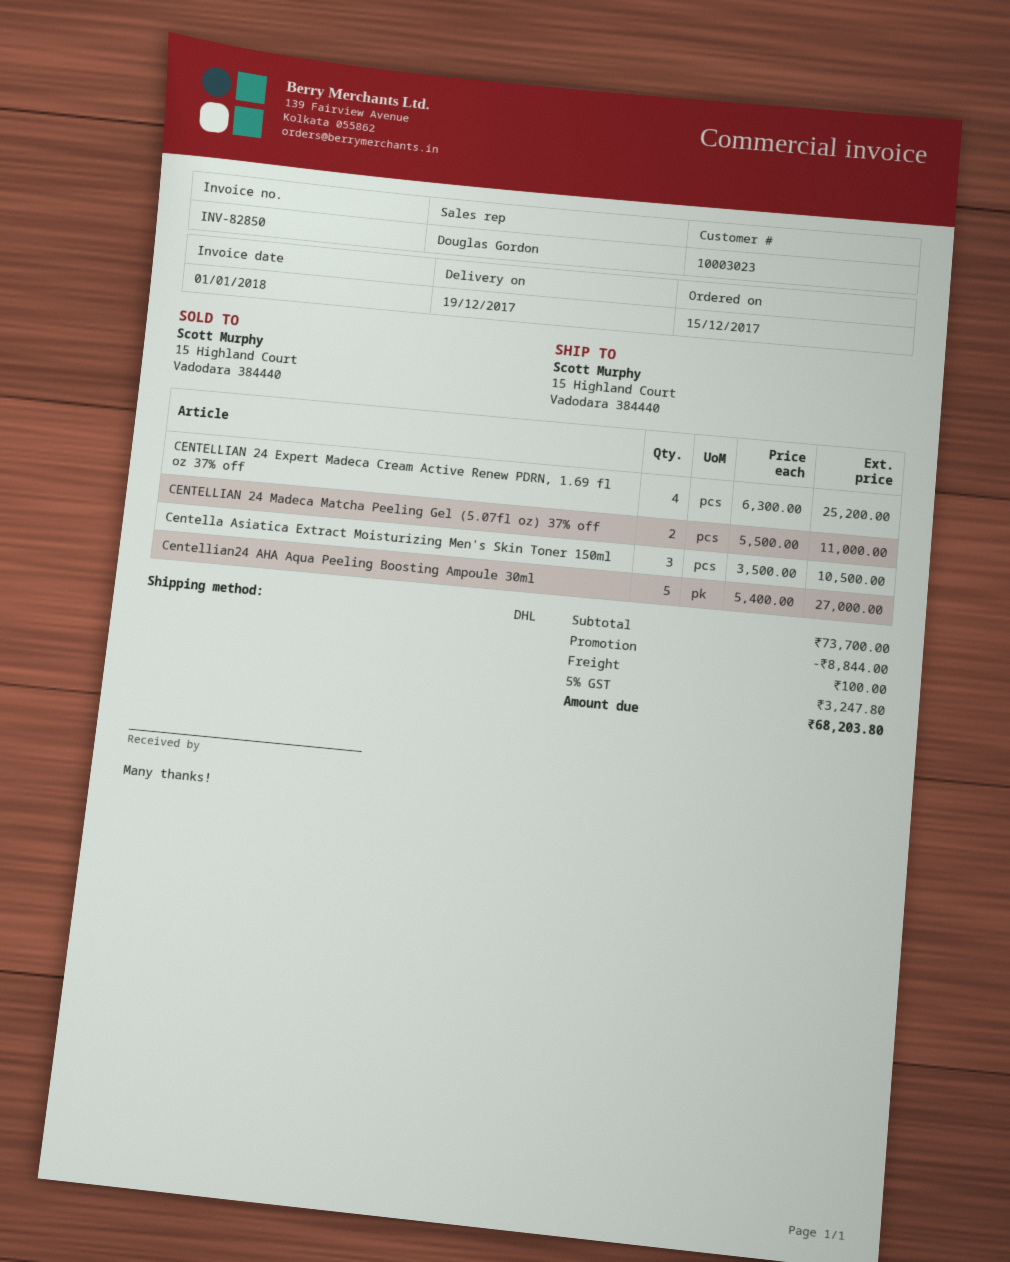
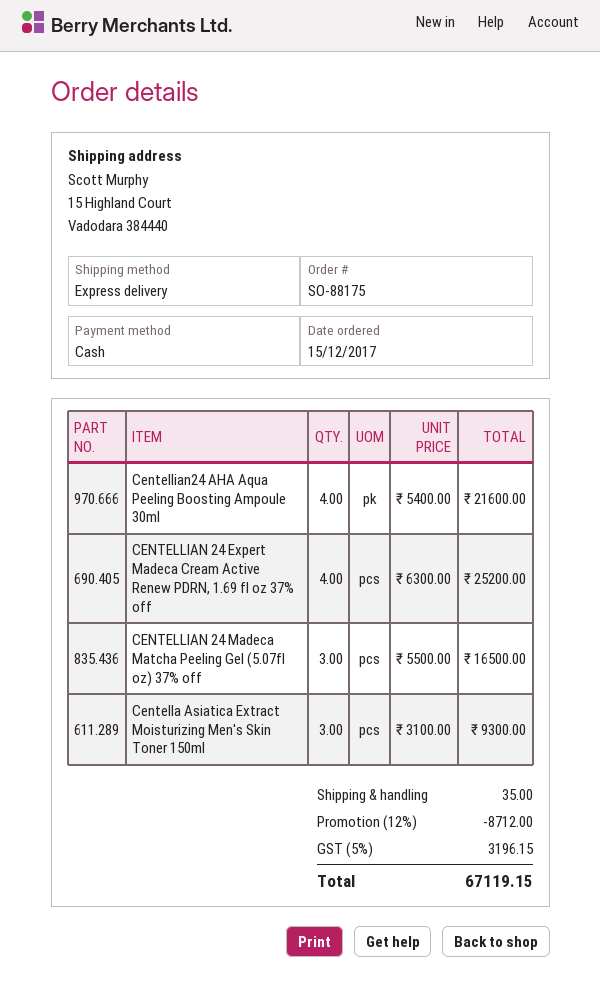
shipping method: DHL -> express
CENTELLIAN 24 Madeca Matcha Peeling Gel (5.07fl oz) 37% off: 2 x 5500.00 = 11000.00 -> 3 x 5500.00 = 16500.00
Centella Asiatica Extract Moisturizing Men's Skin Toner 150ml: 3 x 3500.00 = 10500.00 -> 3 x 3100.00 = 9300.00
Centellian24 AHA Aqua Peeling Boosting Ampoule 30ml: 5 x 5400.00 = 27000.00 -> 4 x 5400.00 = 21600.00
discount: 8844.00 -> 8712.00
shipping: 100.00 -> 35.00
tax: 5% = 3247.80 -> 5% = 3196.15
total: 68203.80 -> 67119.15

